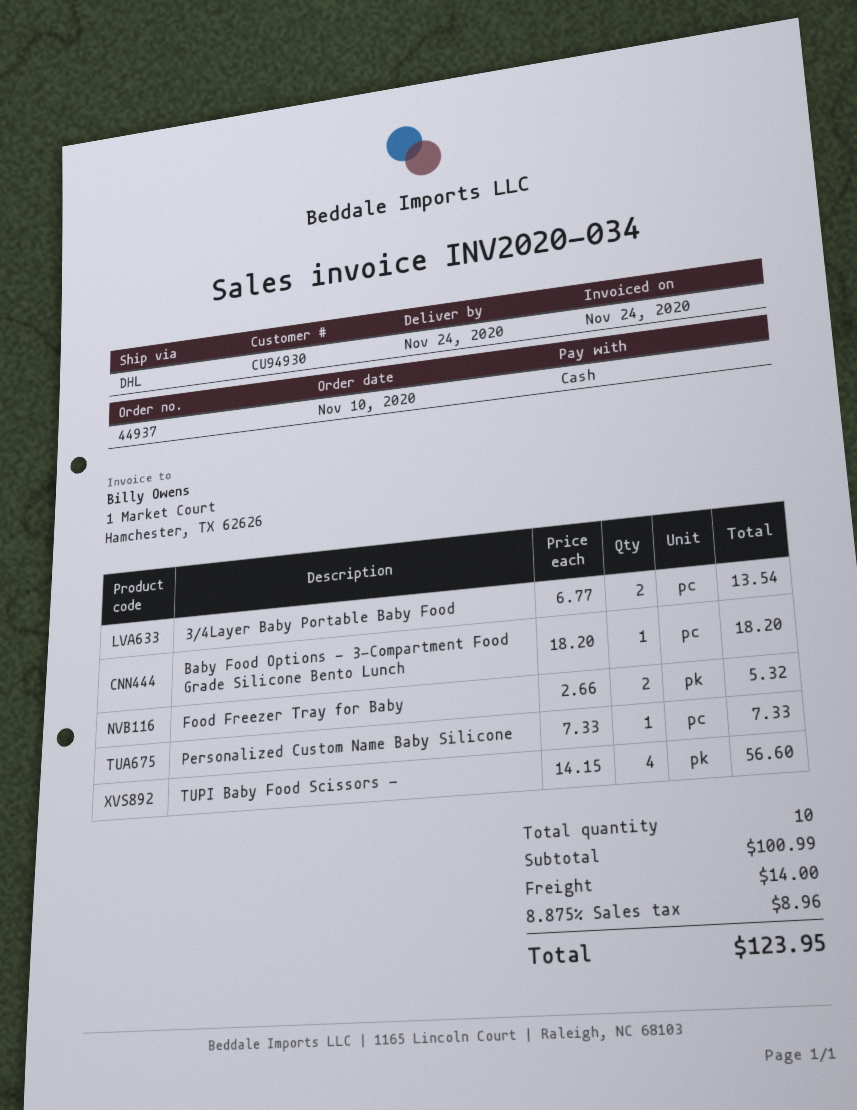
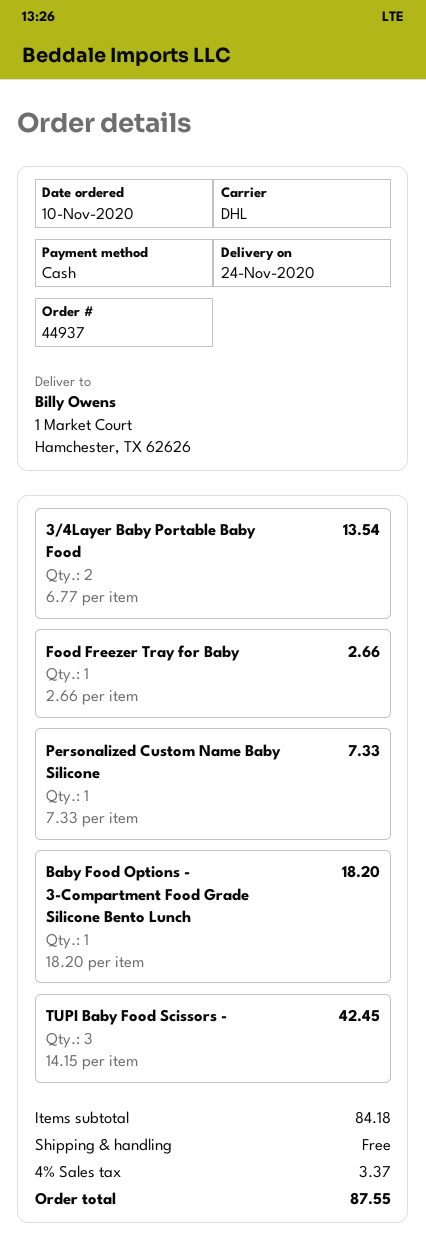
Food Freezer Tray for Baby: 2 x 2.66 = 5.32 -> 1 x 2.66 = 2.66
TUPI Baby Food Scissors -: 4 x 14.15 = 56.60 -> 3 x 14.15 = 42.45
subtotal: 100.99 -> 84.18
shipping: 14.00 -> 0.00
tax: 8.875% = 8.96 -> 4% = 3.37
total: 123.95 -> 87.55

